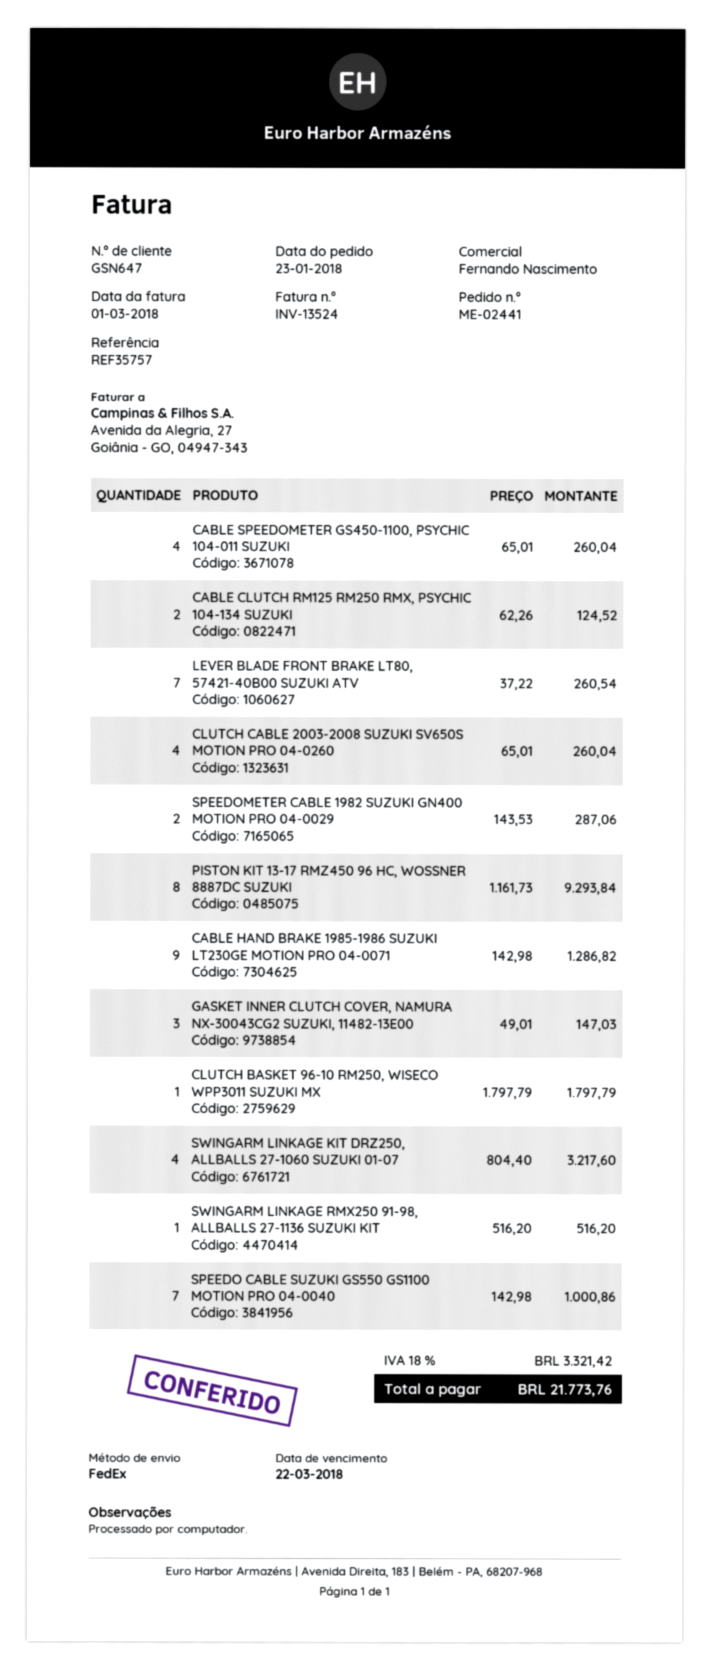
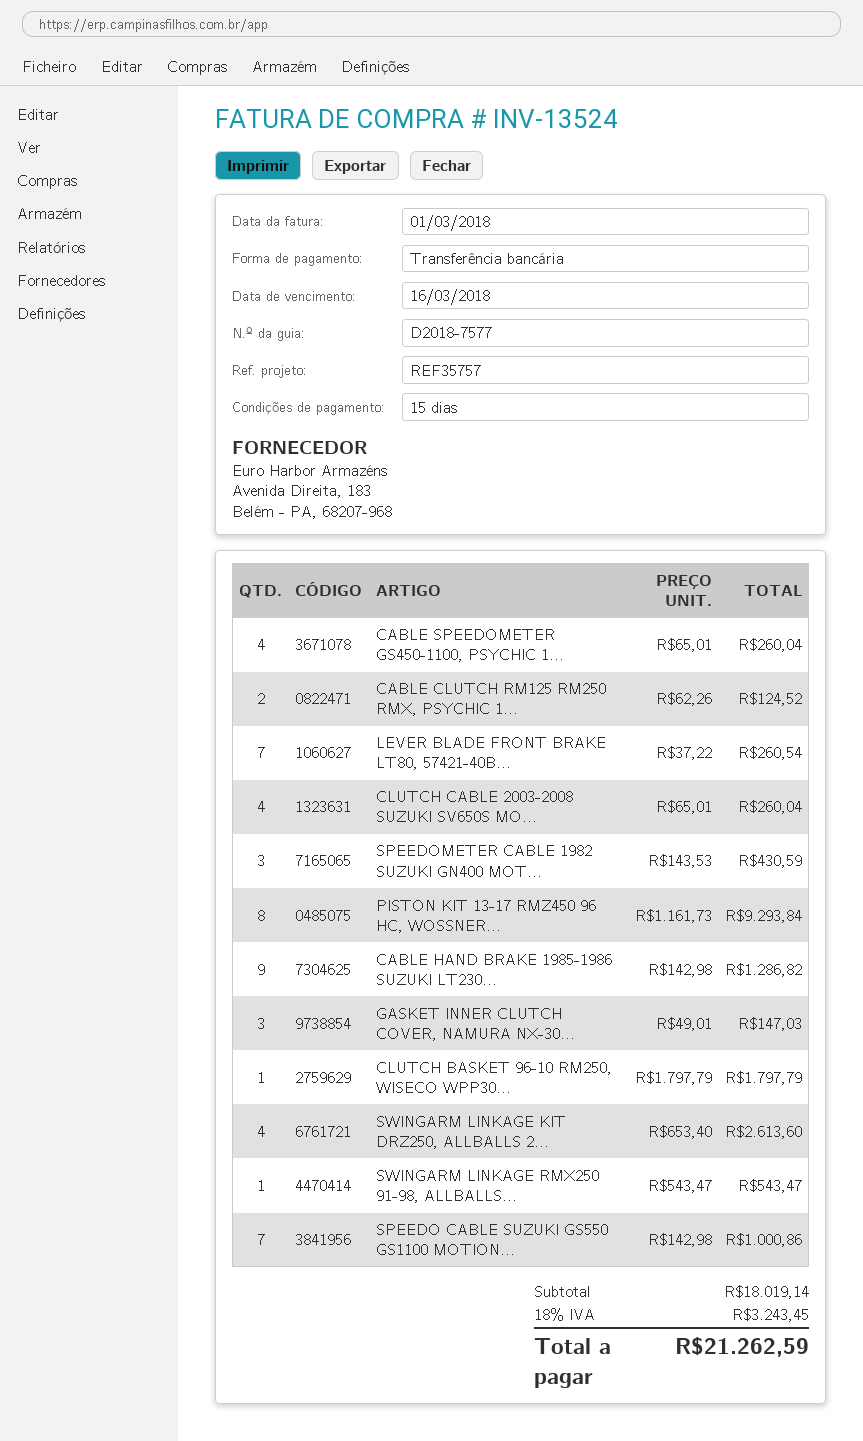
due date: 2018-03-22 -> 2018-03-16
SPEEDOMETER CABLE 1982 SUZUKI GN400 MOTION PRO 04-0029: 2 x 143.53 = 287.06 -> 3 x 143.53 = 430.59
SWINGARM LINKAGE KIT DRZ250, ALLBALLS 27-1060 SUZUKI 01-07: 4 x 804.40 = 3217.60 -> 4 x 653.40 = 2613.60
SWINGARM LINKAGE RMX250 91-98, ALLBALLS 27-1136 SUZUKI KIT: 1 x 516.20 = 516.20 -> 1 x 543.47 = 543.47
tax: 18% = 3321.42 -> 18% = 3243.45
total: 21773.76 -> 21262.59

